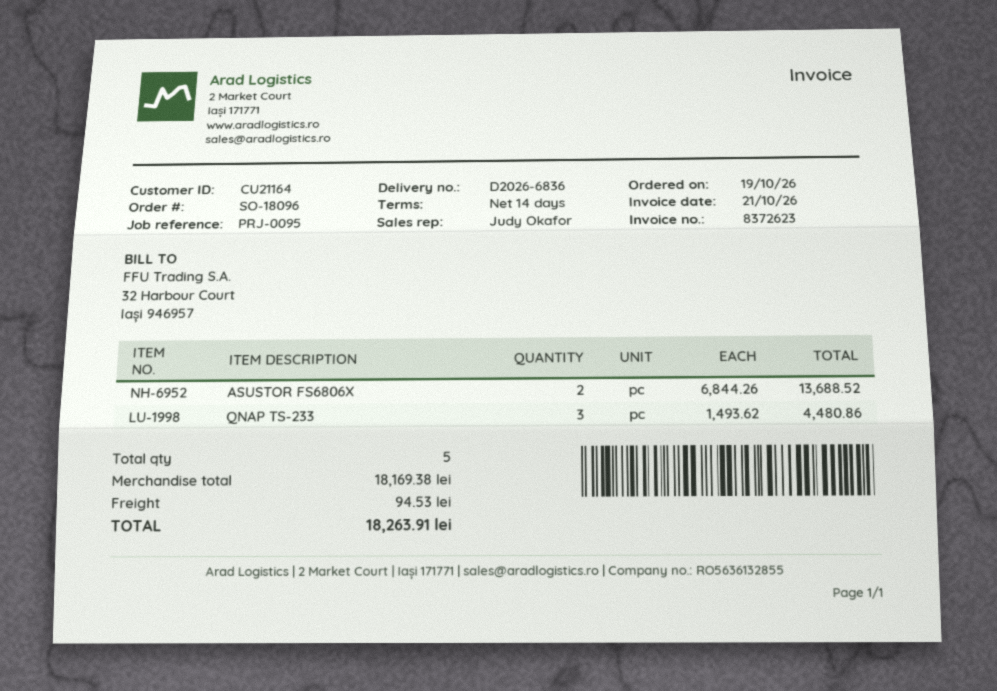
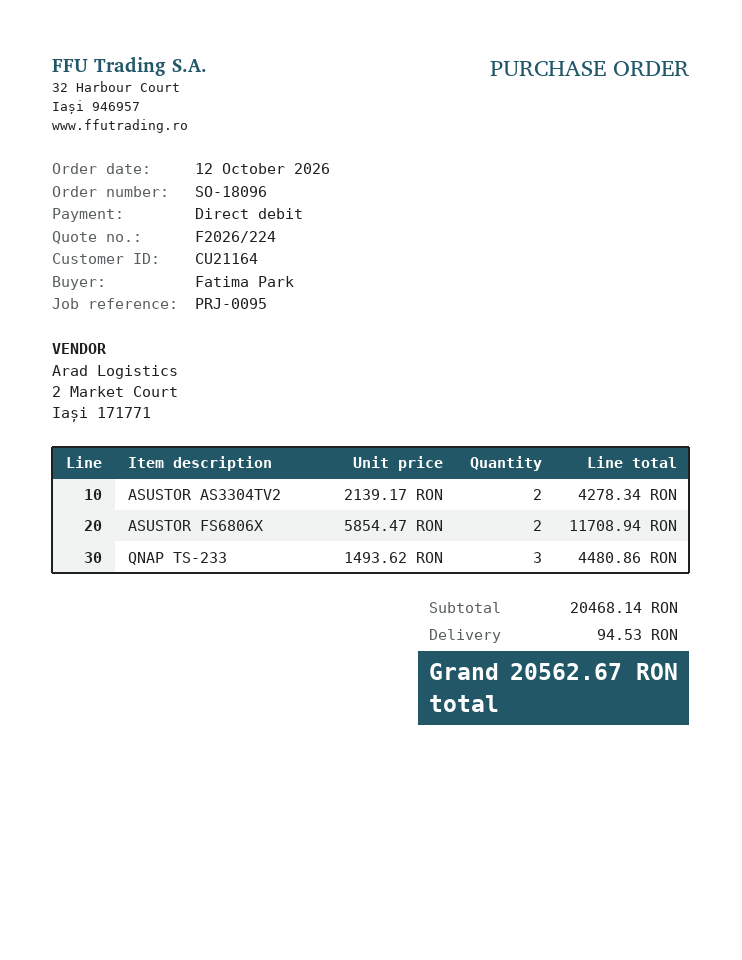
order date: 2026-10-19 -> 2026-10-12
ASUSTOR FS6806X: 2 x 6844.26 = 13688.52 -> 2 x 5854.47 = 11708.94
ASUSTOR AS3304TV2: none -> 2 x 2139.17 = 4278.34
subtotal: 18169.38 -> 20468.14
total: 18263.91 -> 20562.67

